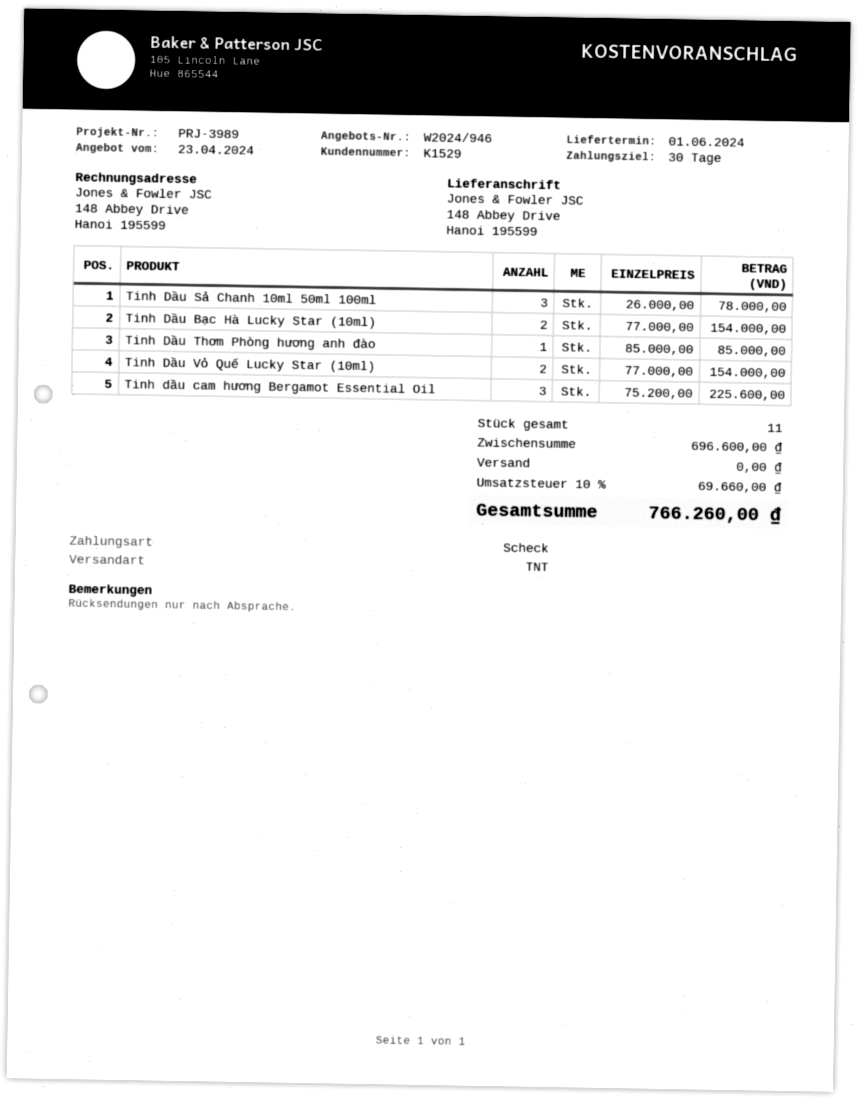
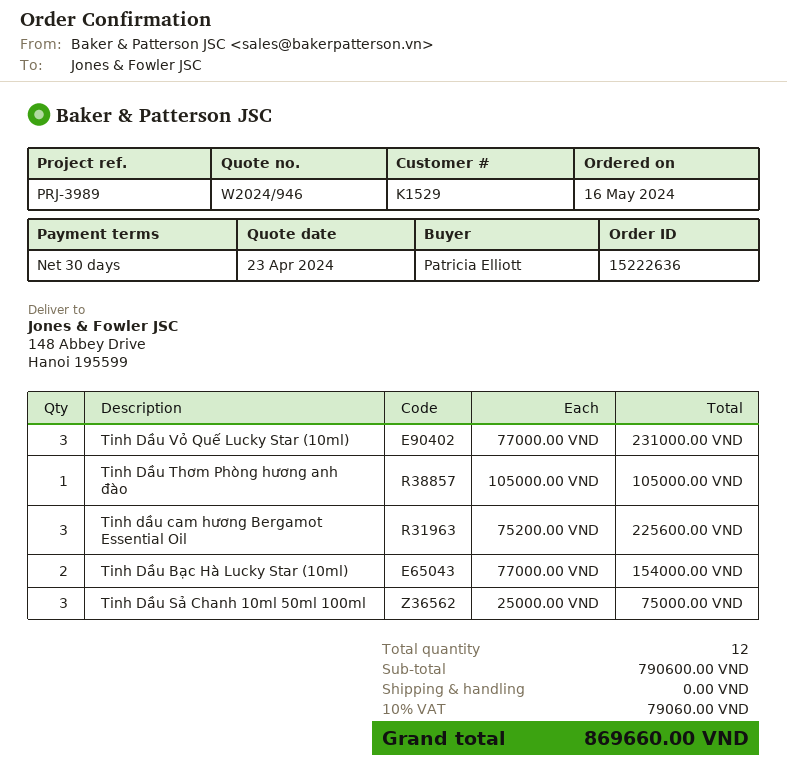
Tinh Dầu Sả Chanh 10ml 50ml 100ml: 3 x 26000.00 = 78000.00 -> 3 x 25000.00 = 75000.00
Tinh Dầu Thơm Phòng hương anh đào: 1 x 85000.00 = 85000.00 -> 1 x 105000.00 = 105000.00
Tinh Dầu Vỏ Quế Lucky Star (10ml): 2 x 77000.00 = 154000.00 -> 3 x 77000.00 = 231000.00
total quantity: 11 -> 12
subtotal: 696600.00 -> 790600.00
tax: 10% = 69660.00 -> 10% = 79060.00
total: 766260.00 -> 869660.00

